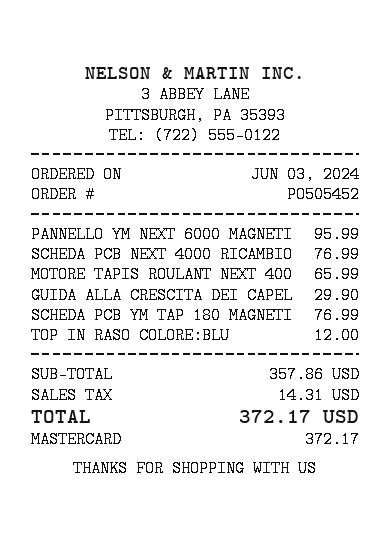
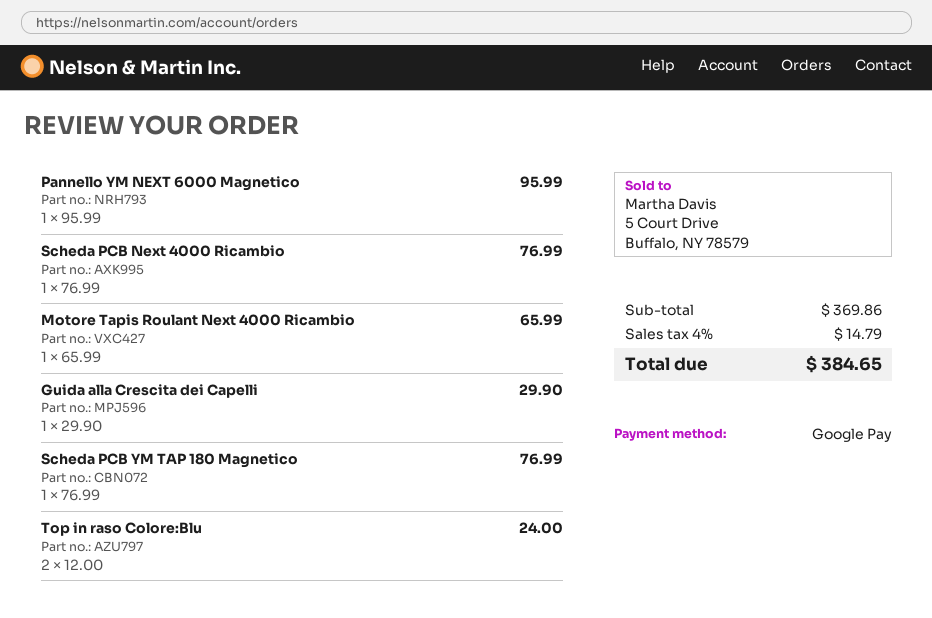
payment method: Mastercard -> Google Pay
TOP IN RASO COLORE:BLU: 1 x 12.00 = 12.00 -> 2 x 12.00 = 24.00
subtotal: 357.86 -> 369.86
tax: 14.31 -> 14.79
total: 372.17 -> 384.65

